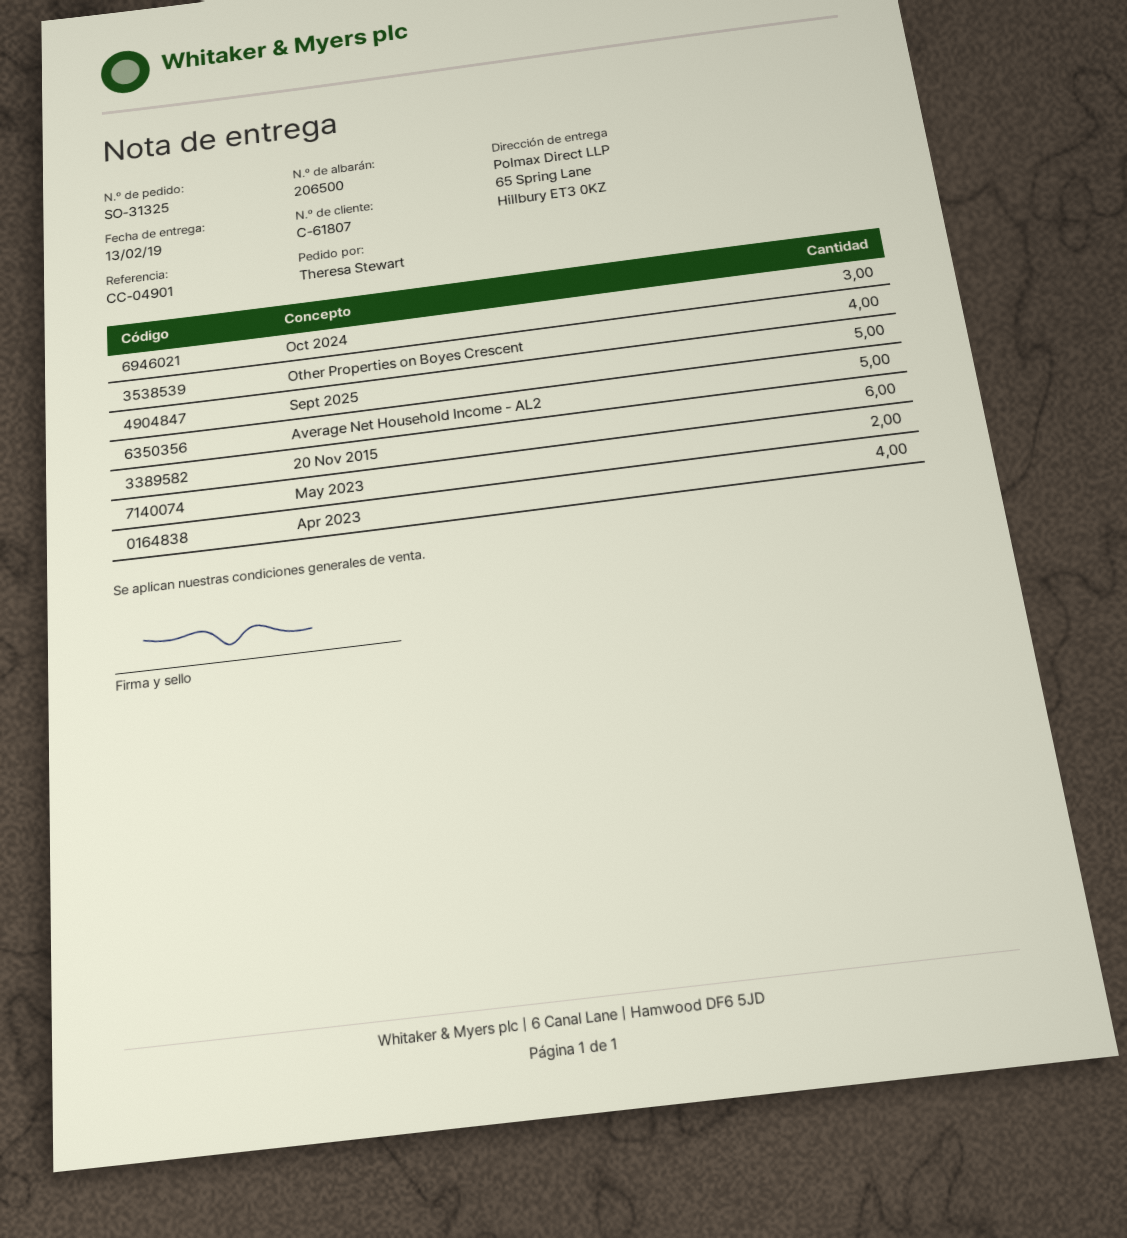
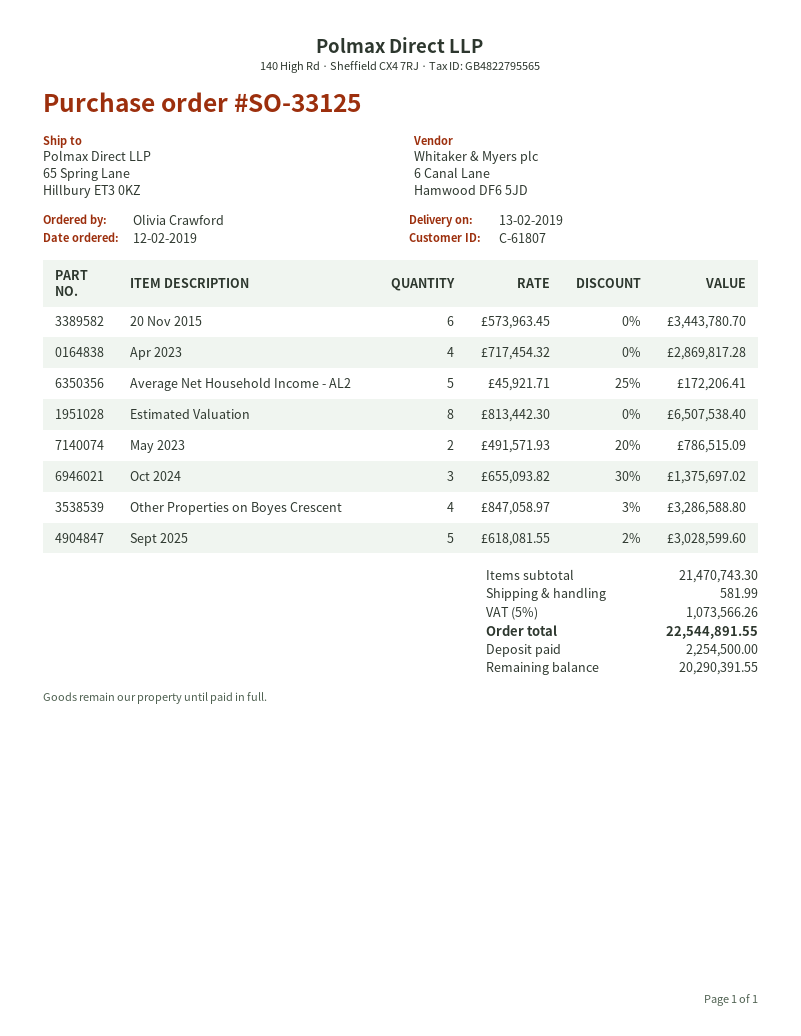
order number: SO-31325 -> SO-33125
ordered by: Theresa Stewart -> Olivia Crawford
Estimated Valuation: none -> 8

